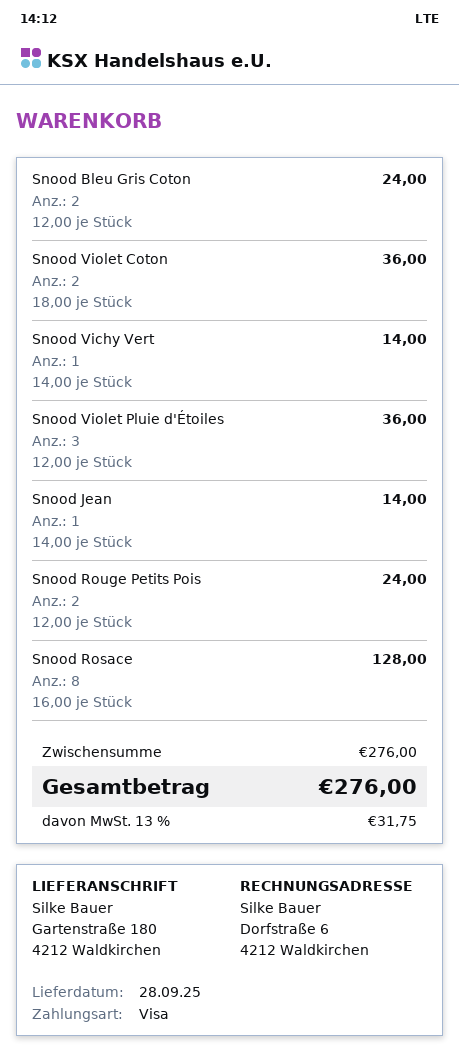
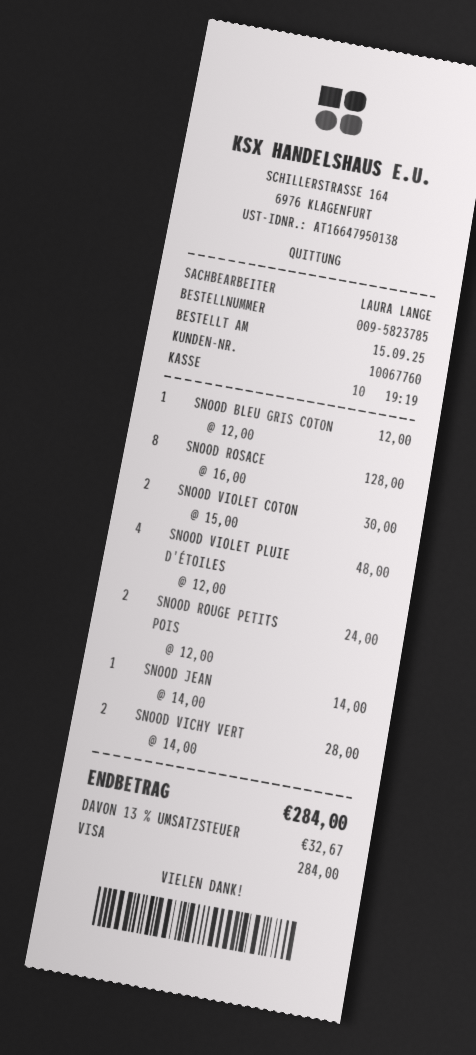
Snood Bleu Gris Coton: 2 x 12.00 = 24.00 -> 1 x 12.00 = 12.00
Snood Violet Coton: 2 x 18.00 = 36.00 -> 2 x 15.00 = 30.00
Snood Vichy Vert: 1 x 14.00 = 14.00 -> 2 x 14.00 = 28.00
Snood Violet Pluie d'Étoiles: 3 x 12.00 = 36.00 -> 4 x 12.00 = 48.00
tax: 13% = 31.75 -> 13% = 32.67
total: 276.00 -> 284.00

